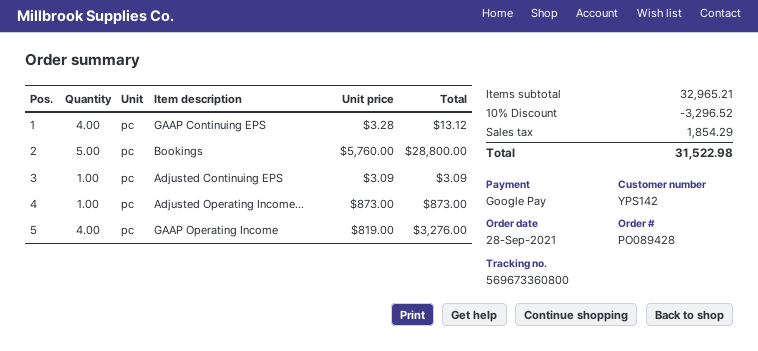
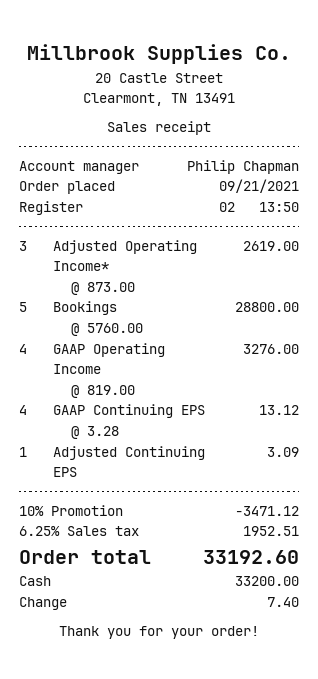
order date: 2021-09-28 -> 2021-09-21
payment method: Google Pay -> cash
Adjusted Operating Income...: 1 x 873.00 = 873.00 -> 3 x 873.00 = 2619.00
discount: 10% = 3296.52 -> 10% = 3471.12
tax: 1854.29 -> 1952.51
total: 31522.98 -> 33192.60

